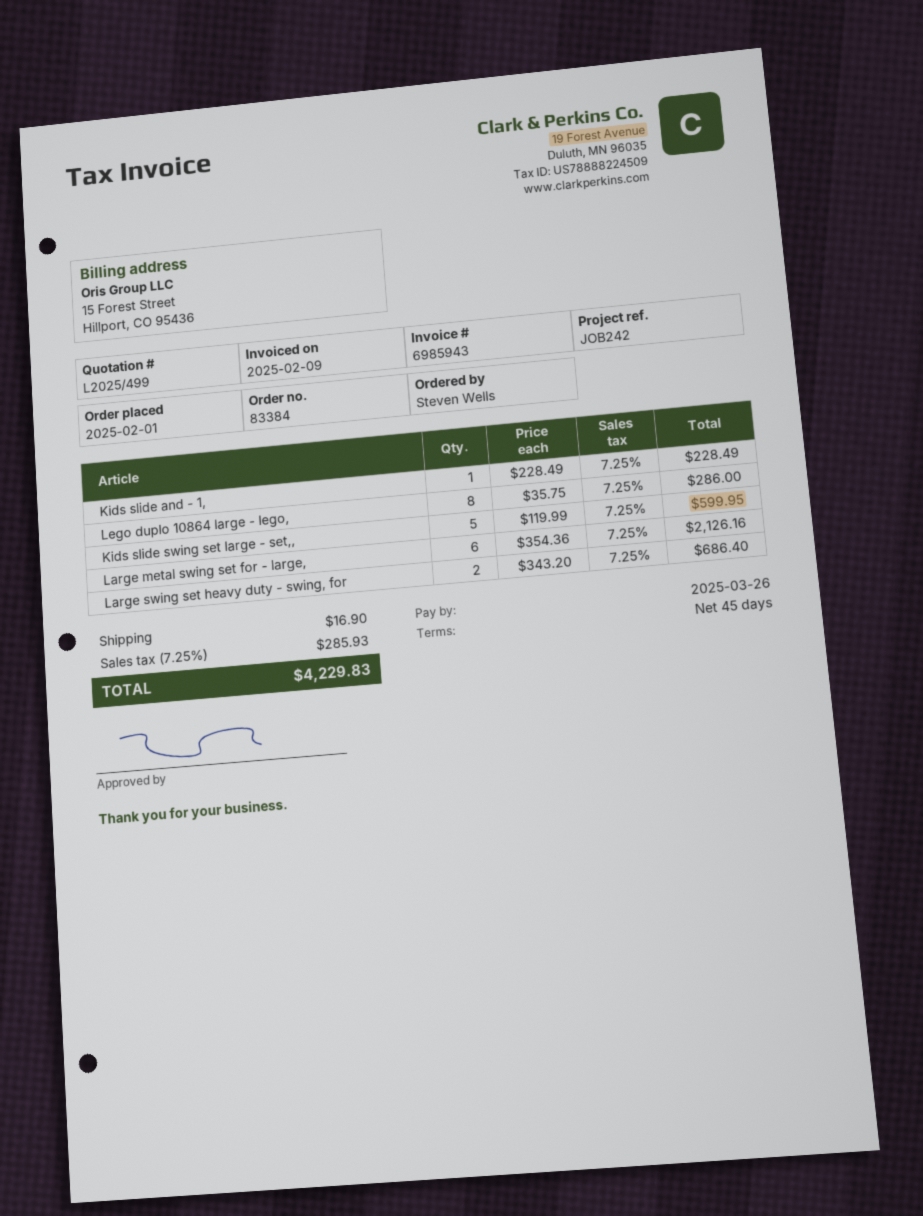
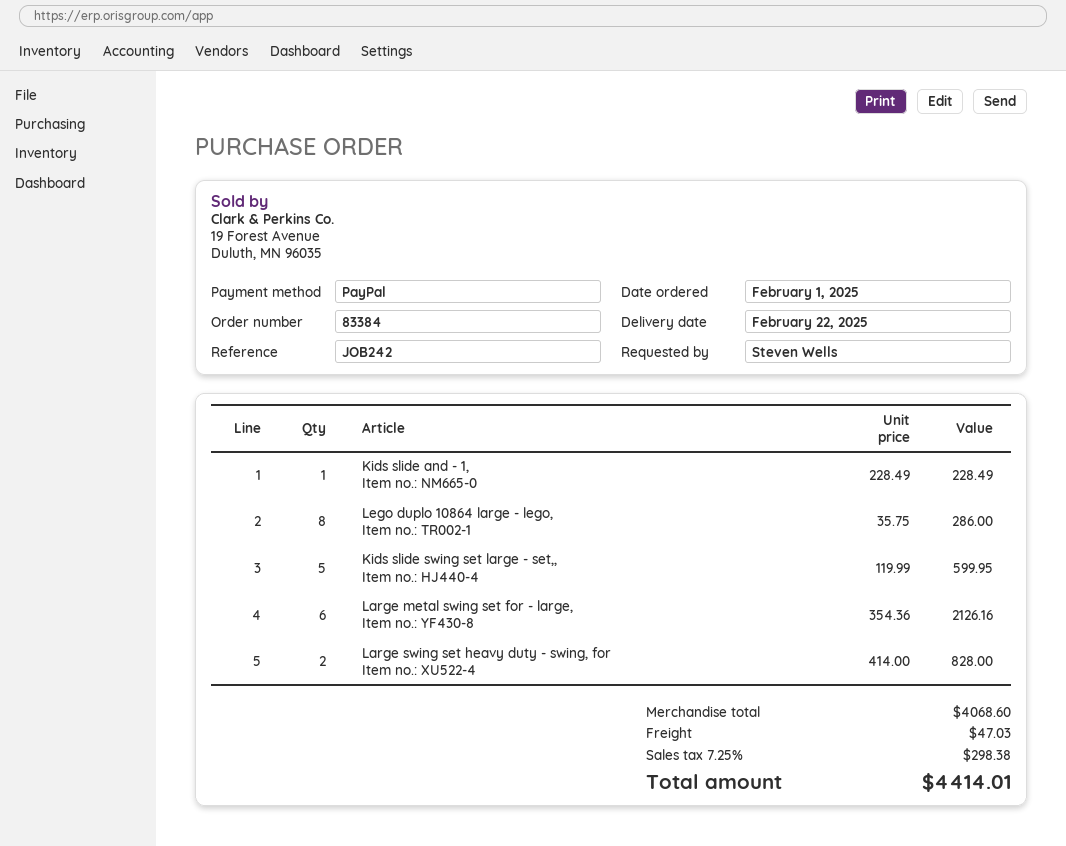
Large swing set heavy duty - swing, for: 2 x 343.20 = 686.40 -> 2 x 414.00 = 828.00
shipping: 16.90 -> 47.03
tax: 7.25% = 285.93 -> 7.25% = 298.38
total: 4229.83 -> 4414.01

